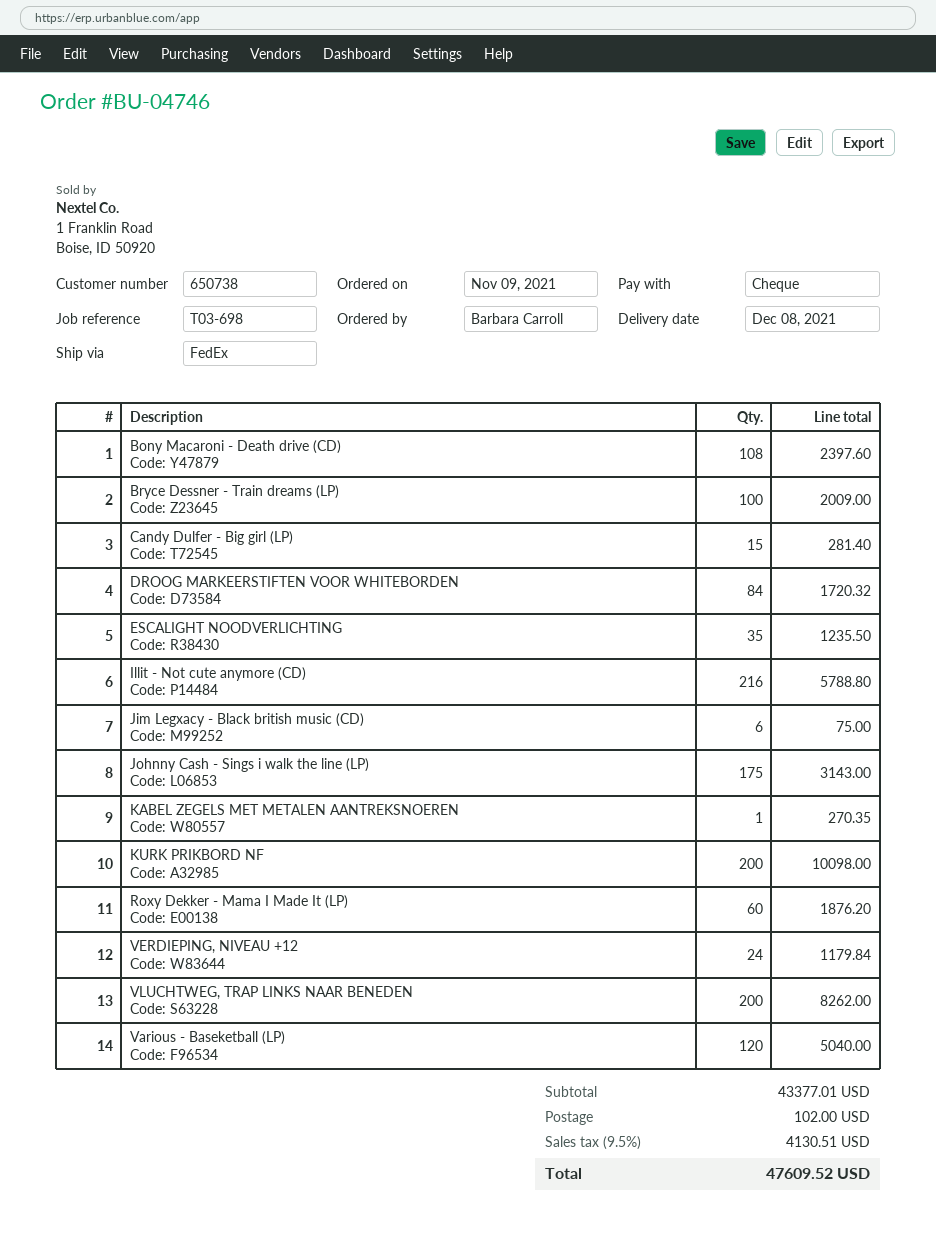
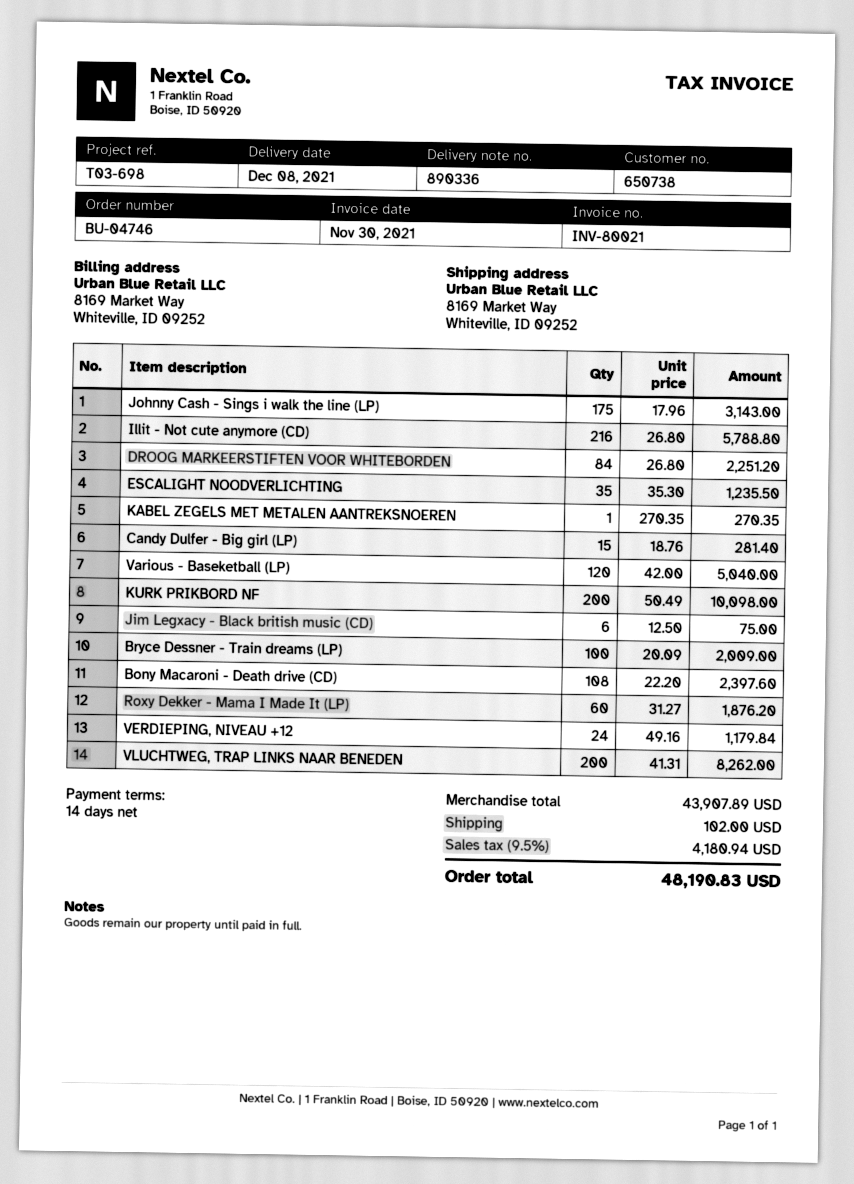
DROOG MARKEERSTIFTEN VOOR WHITEBORDEN: 84 for 1720.32 -> 84 for 2251.20
subtotal: 43377.01 -> 43907.89
tax: 9.5% = 4130.51 -> 9.5% = 4180.94
total: 47609.52 -> 48190.83

